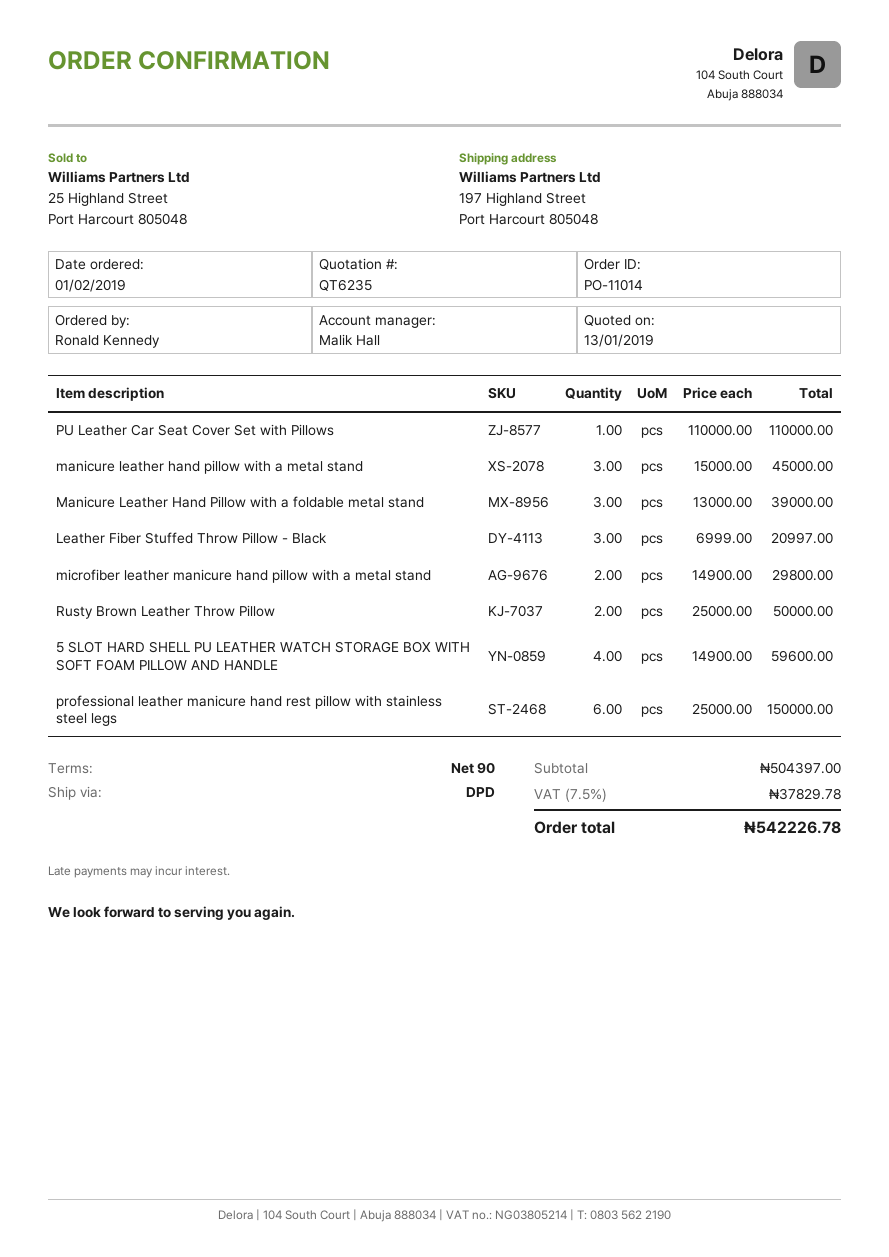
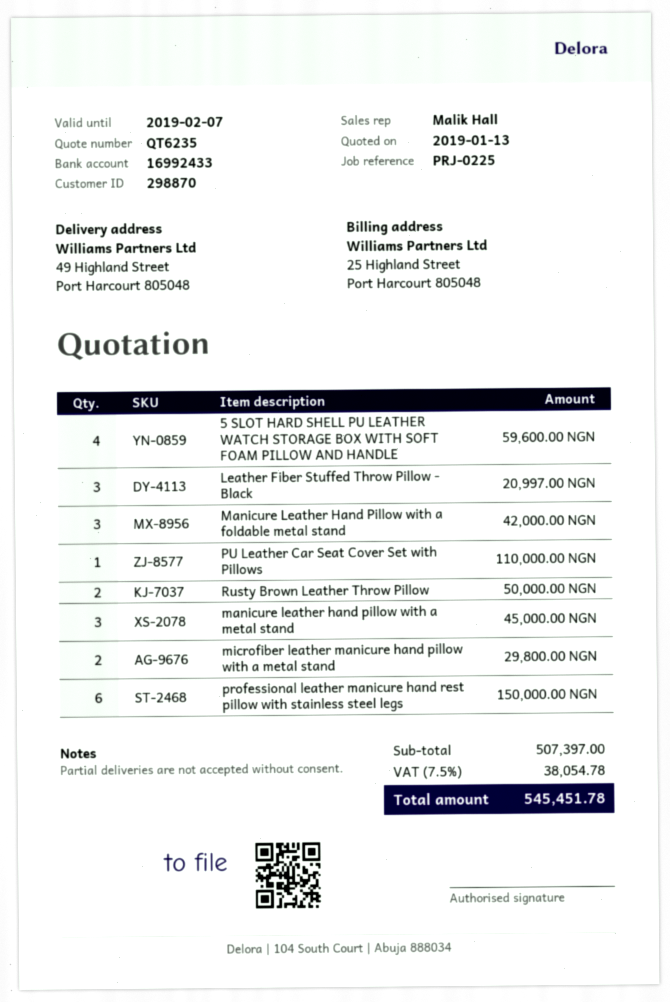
ship to: 197 Highland Street, Port Harcourt 805048 -> 49 Highland Street, Port Harcourt 805048
Manicure Leather Hand Pillow with a foldable metal stand: 3 for 39000.00 -> 3 for 42000.00
subtotal: 504397.00 -> 507397.00
tax: 7.5% = 37829.78 -> 7.5% = 38054.78
total: 542226.78 -> 545451.78

